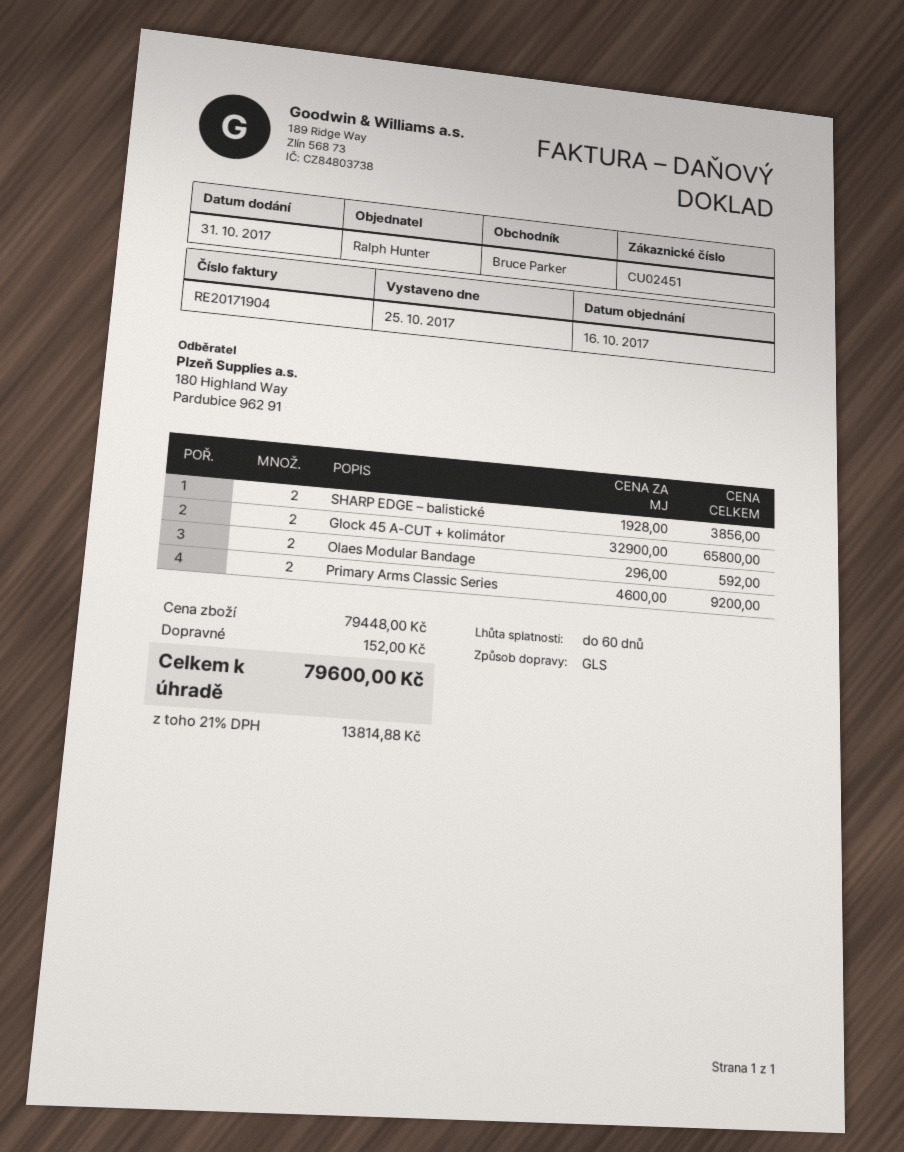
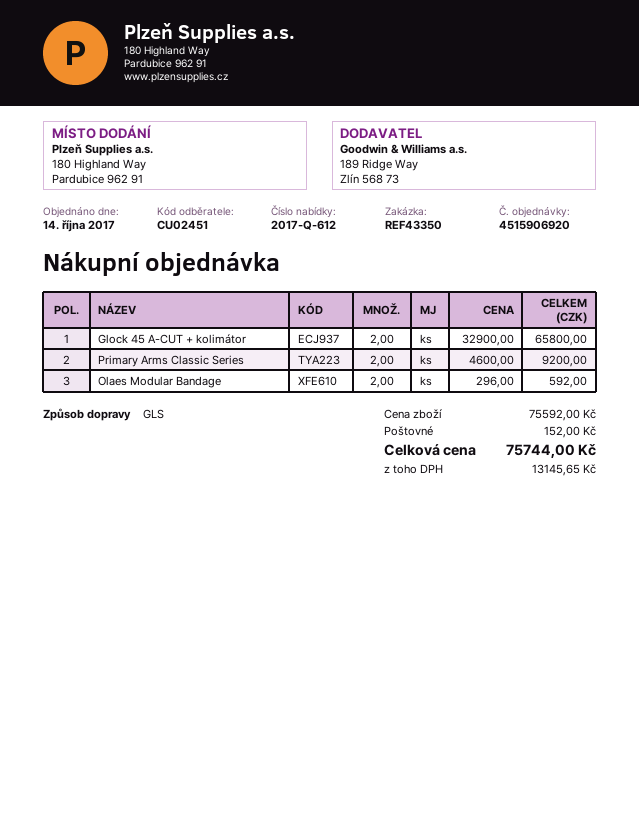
order date: 2017-10-16 -> 2017-10-14
SHARP EDGE – balistické: 2 x 1928.00 = 3856.00 -> none
subtotal: 79448.00 -> 75592.00
tax: 13814.88 -> 13145.65
total: 79600.00 -> 75744.00

